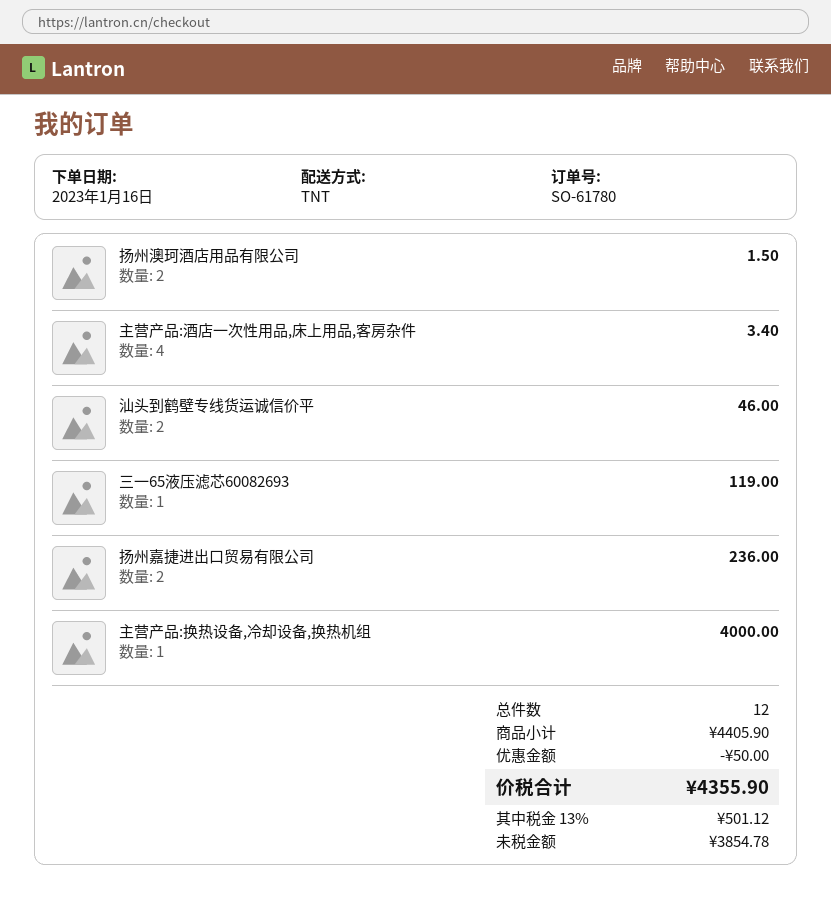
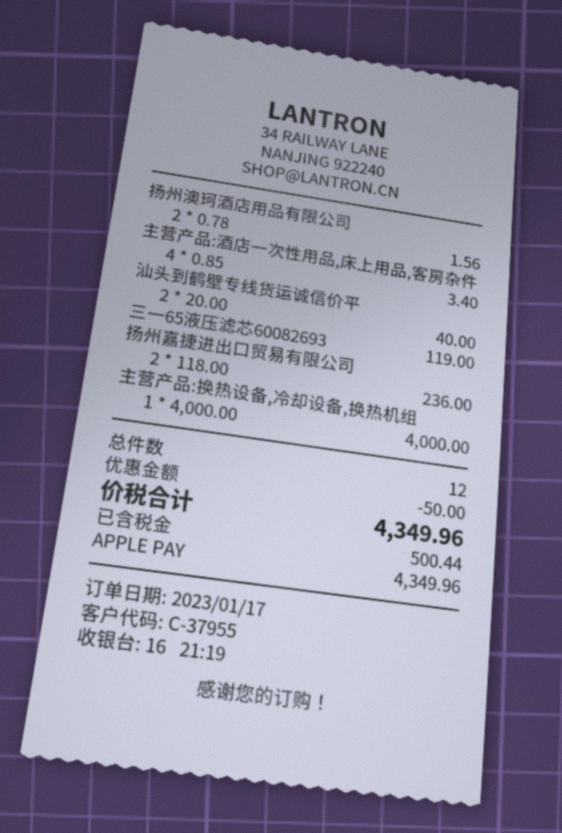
order date: 2023-01-16 -> 2023-01-17
扬州澳珂酒店用品有限公司: 2 for 1.50 -> 2 for 1.56
汕头到鹤壁专线货运诚信价平: 2 for 46.00 -> 2 for 40.00
tax: 501.12 -> 500.44
total: 4355.90 -> 4349.96

